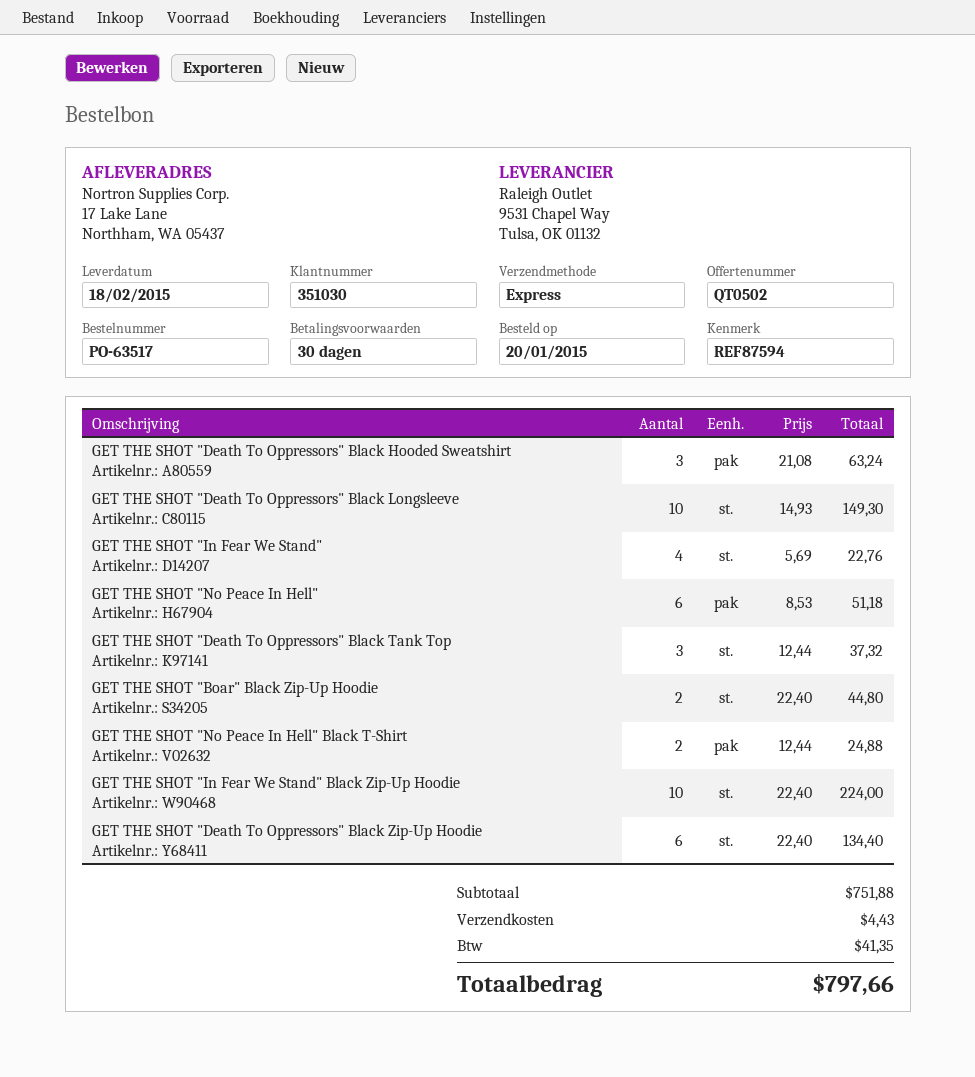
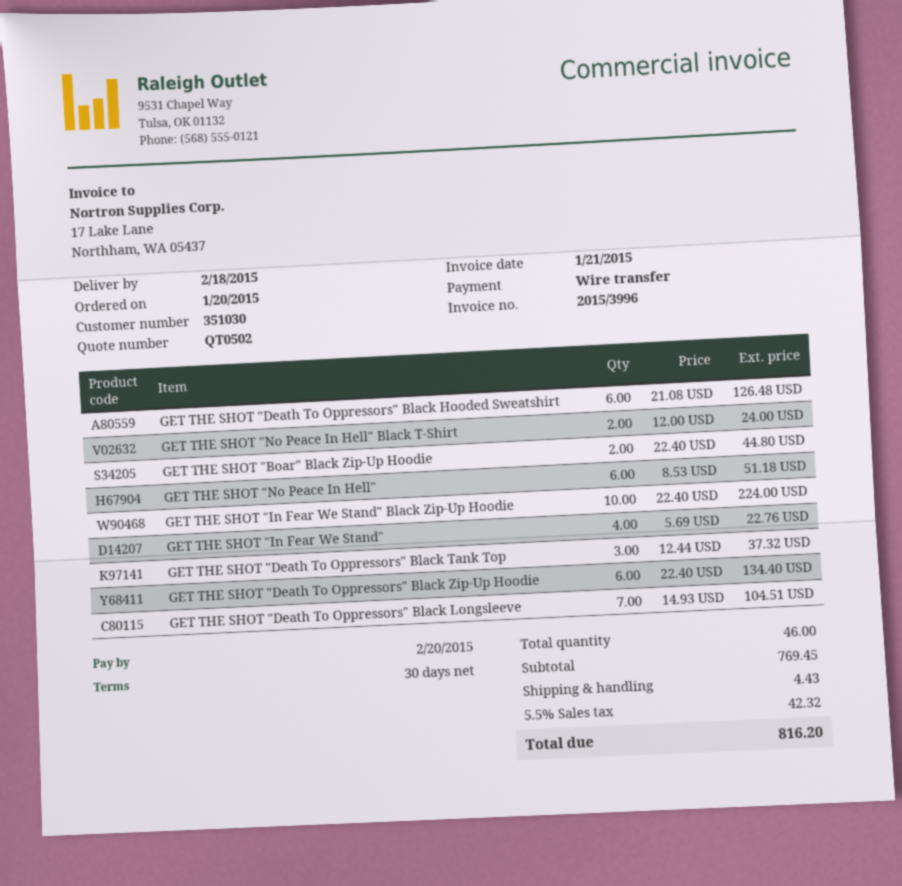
GET THE SHOT "Death To Oppressors" Black Hooded Sweatshirt: 3 x 21.08 = 63.24 -> 6 x 21.08 = 126.48
GET THE SHOT "Death To Oppressors" Black Longsleeve: 10 x 14.93 = 149.30 -> 7 x 14.93 = 104.51
GET THE SHOT "No Peace In Hell" Black T-Shirt: 2 x 12.44 = 24.88 -> 2 x 12.00 = 24.00
subtotal: 751.88 -> 769.45
tax: 41.35 -> 42.32
total: 797.66 -> 816.20

